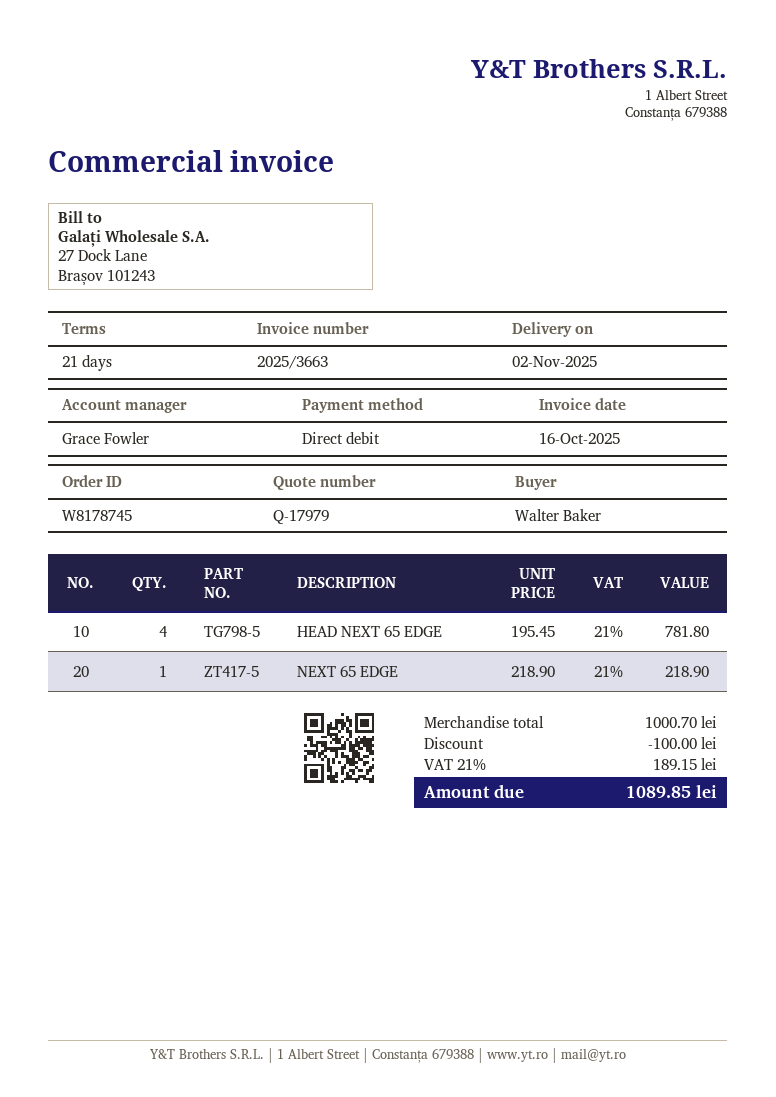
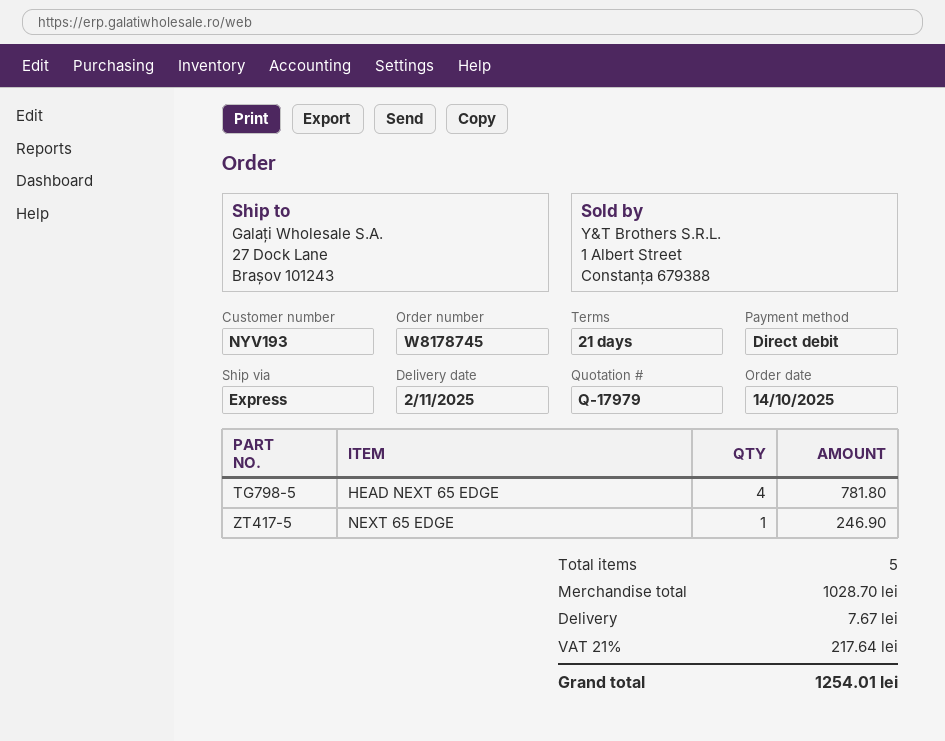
NEXT 65 EDGE: 1 for 218.90 -> 1 for 246.90
subtotal: 1000.70 -> 1028.70
discount: 100.00 -> none
shipping: none -> 7.67
tax: 21% = 189.15 -> 21% = 217.64
total: 1089.85 -> 1254.01

